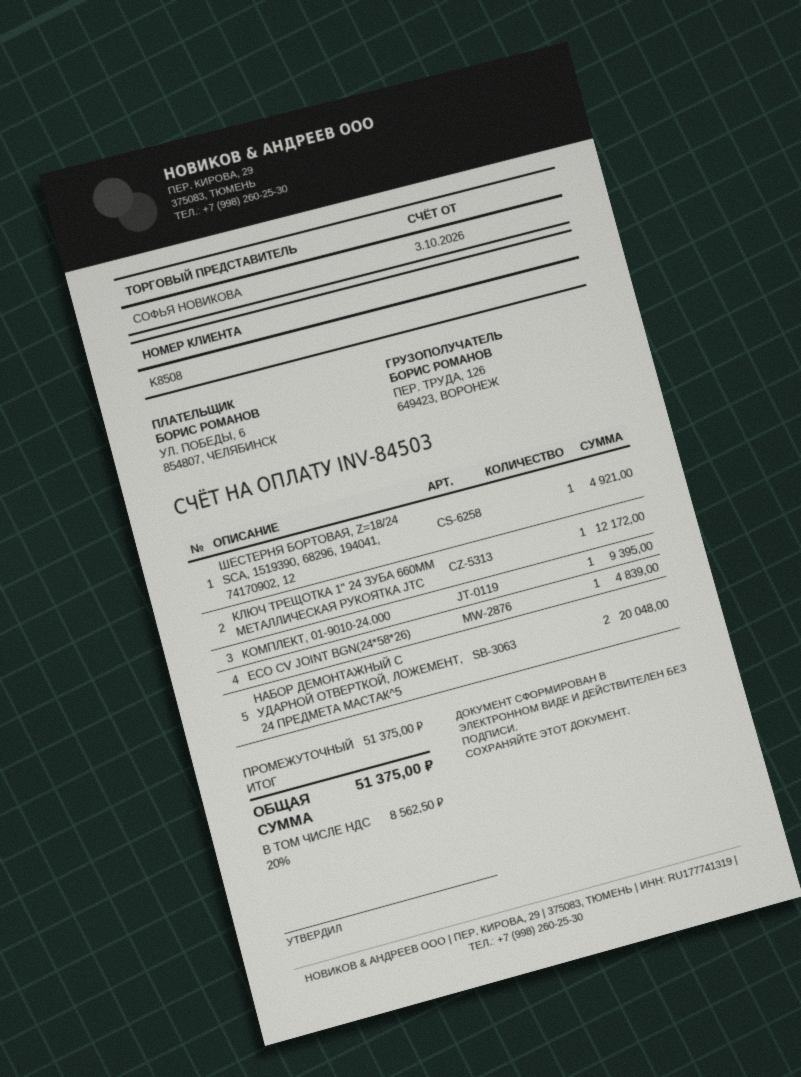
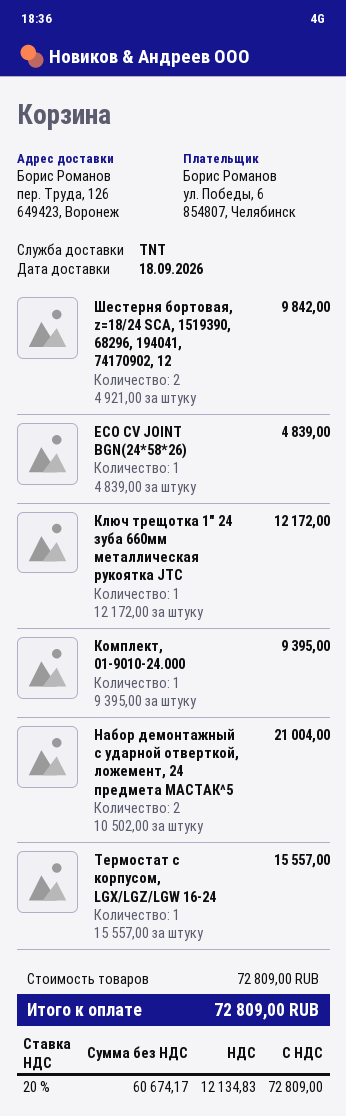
ШЕСТЕРНЯ БОРТОВАЯ, Z=18/24 SCA, 1519390, 68296, 194041, 74170902, 12: 1 for 4921.00 -> 2 for 9842.00
НАБОР ДЕМОНТАЖНЫЙ С УДАРНОЙ ОТВЕРТКОЙ, ЛОЖЕМЕНТ, 24 ПРЕДМЕТА МАСТАК^5: 2 for 20048.00 -> 2 for 21004.00
Термостат с корпусом, LGX/LGZ/LGW 16-24: none -> 1 for 15557.00
subtotal: 51375.00 -> 72809.00
tax: 20% = 8562.50 -> 20% = 12134.83
total: 51375.00 -> 72809.00

